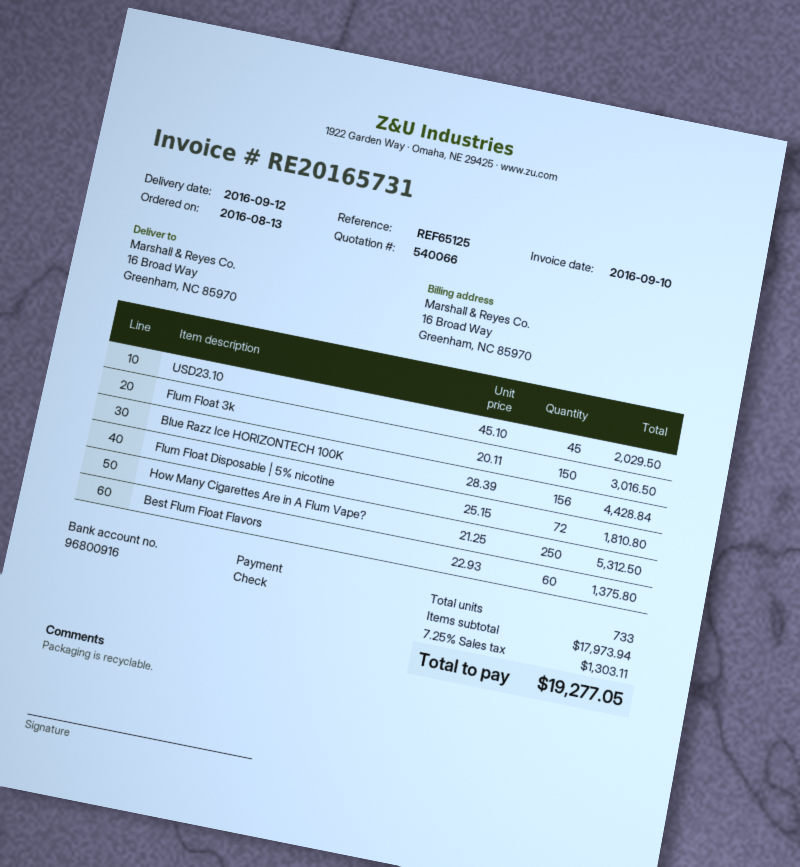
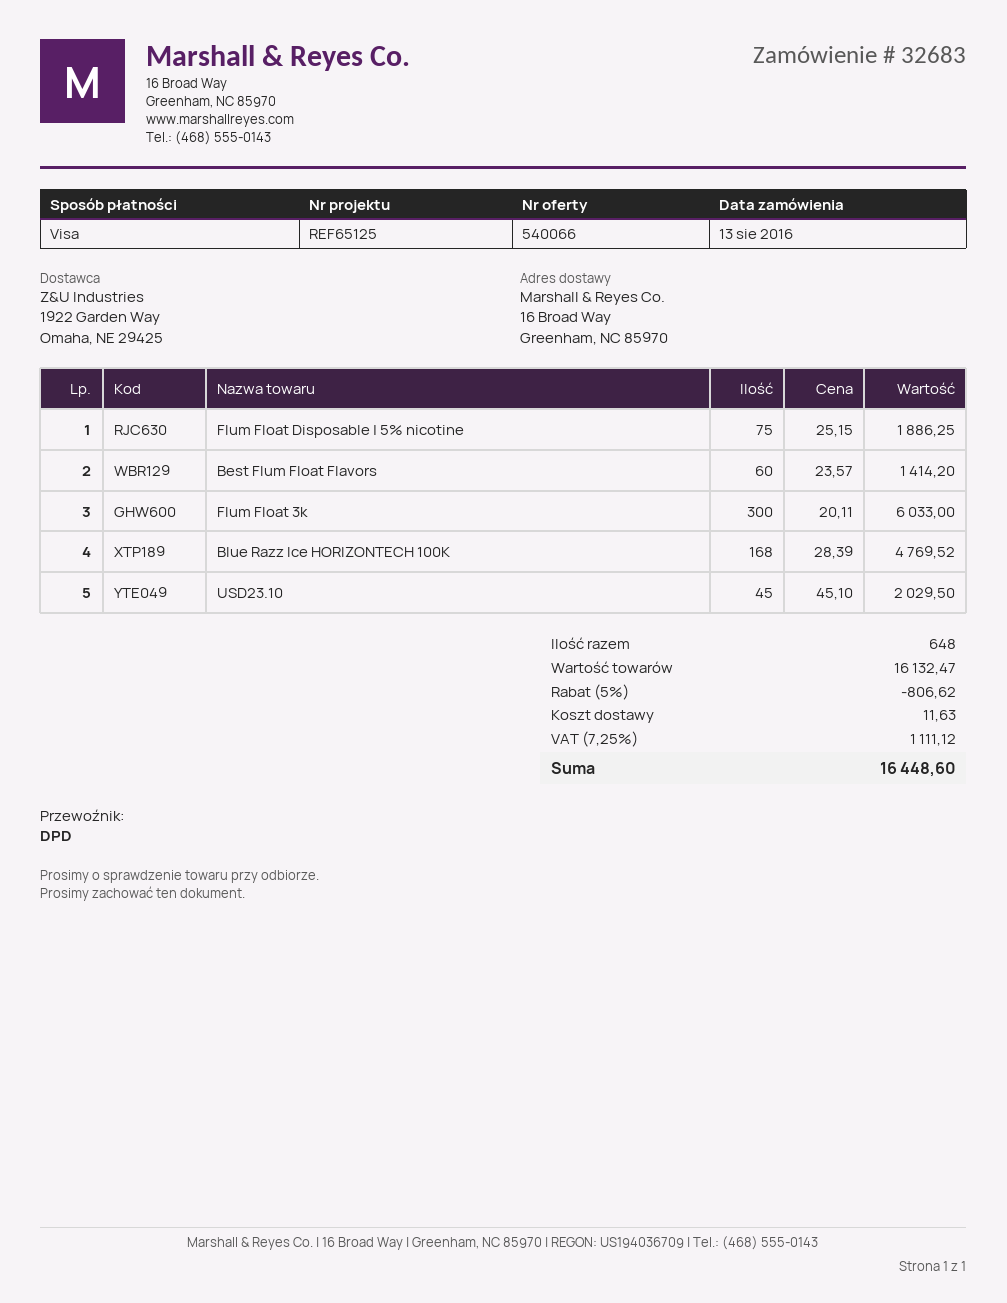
payment method: cheque -> Visa
Flum Float 3k: 150 x 20.11 = 3016.50 -> 300 x 20.11 = 6033.00
Blue Razz Ice HORIZONTECH 100K: 156 x 28.39 = 4428.84 -> 168 x 28.39 = 4769.52
Flum Float Disposable | 5% nicotine: 72 x 25.15 = 1810.80 -> 75 x 25.15 = 1886.25
How Many Cigarettes Are in A Flum Vape?: 250 x 21.25 = 5312.50 -> none
Best Flum Float Flavors: 60 x 22.93 = 1375.80 -> 60 x 23.57 = 1414.20
total quantity: 733 -> 648
subtotal: 17973.94 -> 16132.47
discount: none -> 5% = 806.62
shipping: none -> 11.63
tax: 7.25% = 1303.11 -> 7.25% = 1111.12
total: 19277.05 -> 16448.60

